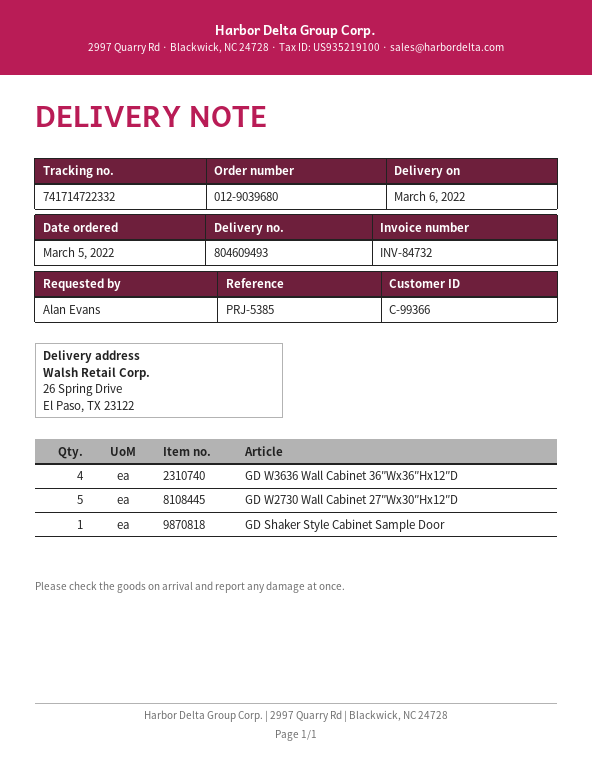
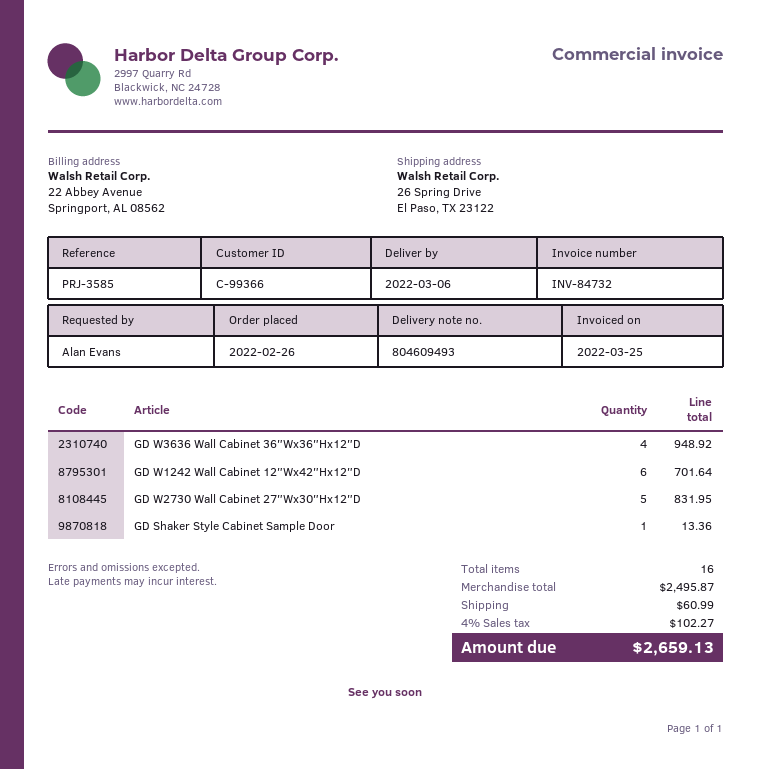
order date: 2022-03-05 -> 2022-02-26
reference: PRJ-5385 -> PRJ-3585
GD W1242 Wall Cabinet 12″Wx42″Hx12″D: none -> 6

